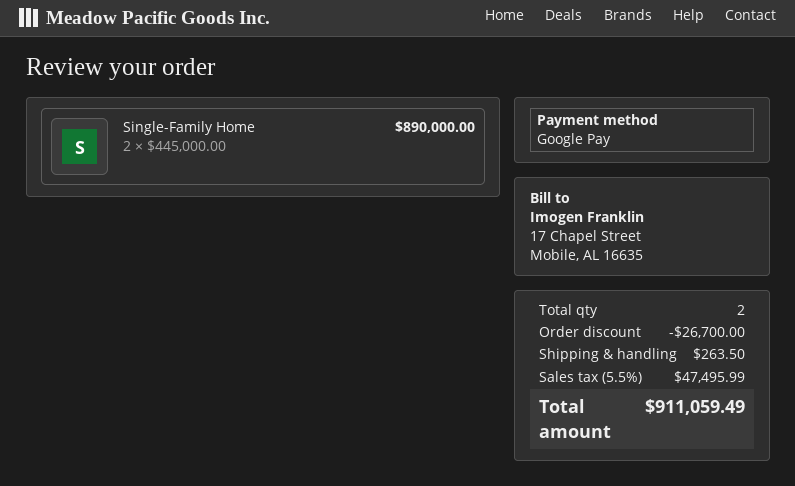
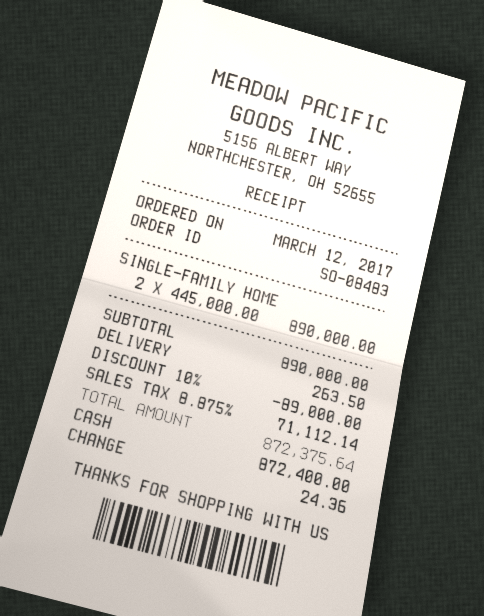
payment method: Google Pay -> cash
discount: 26700.00 -> 89000.00
tax: 5.5% = 47495.99 -> 8.875% = 71112.14
total: 911059.49 -> 872375.64

